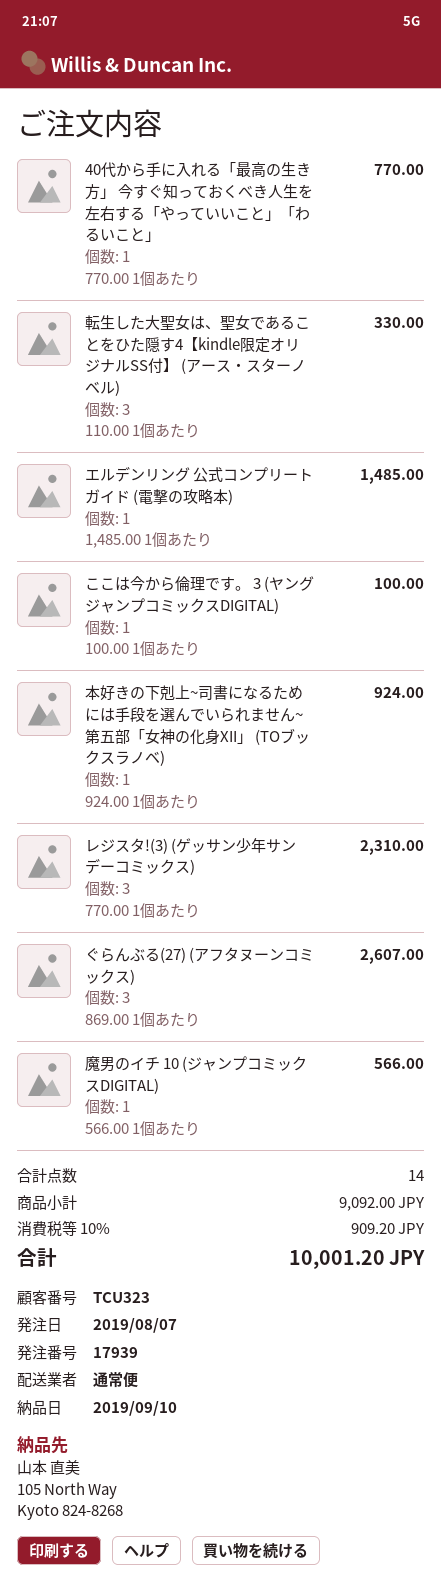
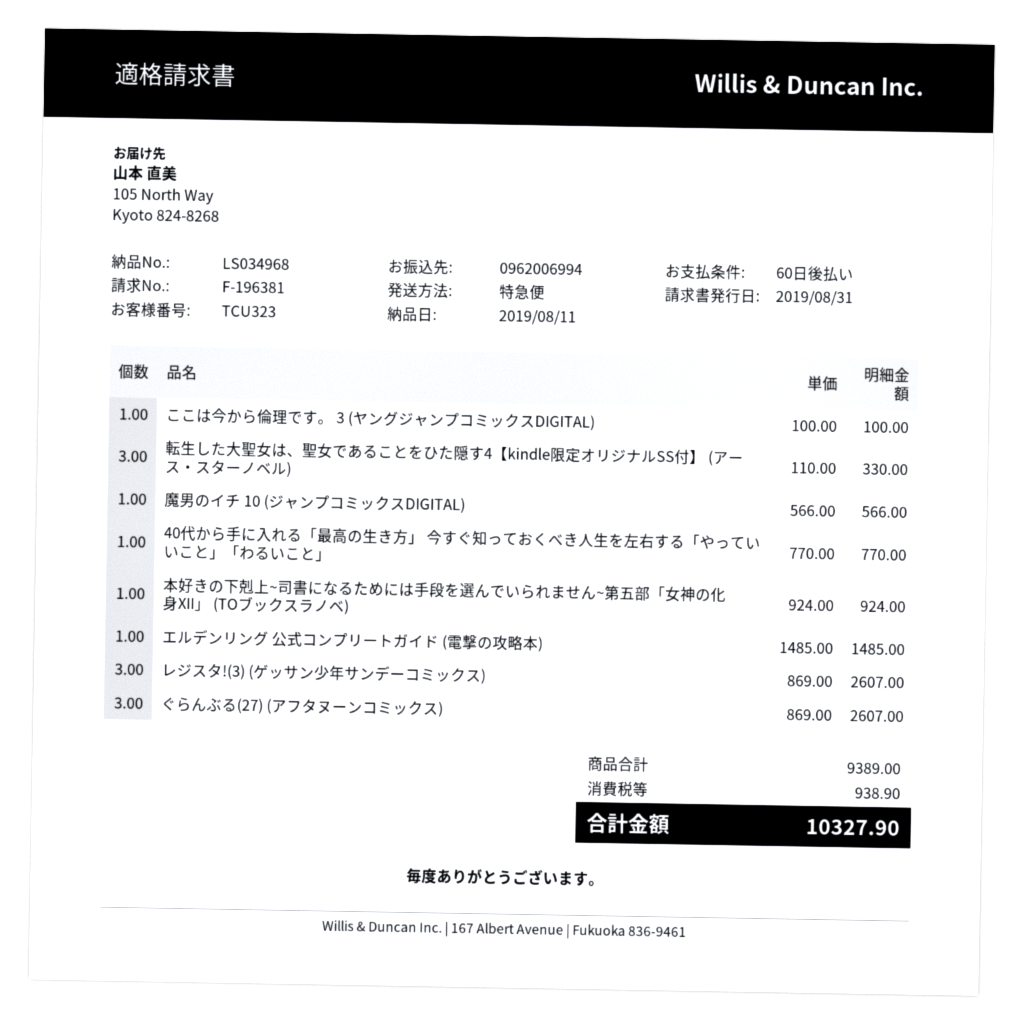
delivery date: 2019-09-10 -> 2019-08-11
shipping method: standard -> express
レジスタ!(3) (ゲッサン少年サンデーコミックス): 3 x 770.00 = 2310.00 -> 3 x 869.00 = 2607.00
subtotal: 9092.00 -> 9389.00
tax: 909.20 -> 938.90
total: 10001.20 -> 10327.90

